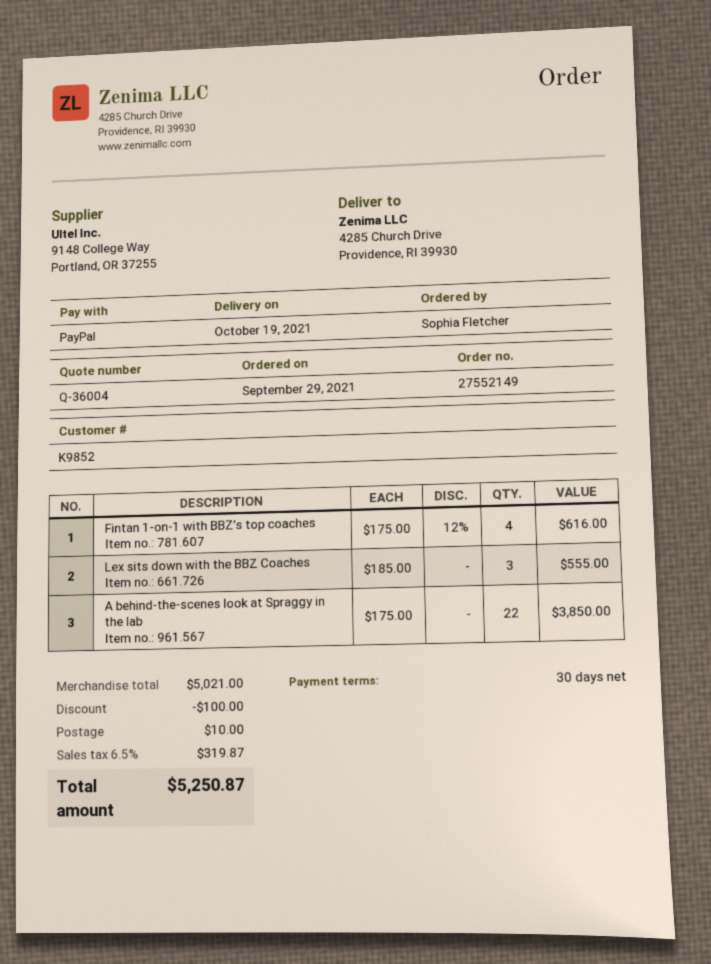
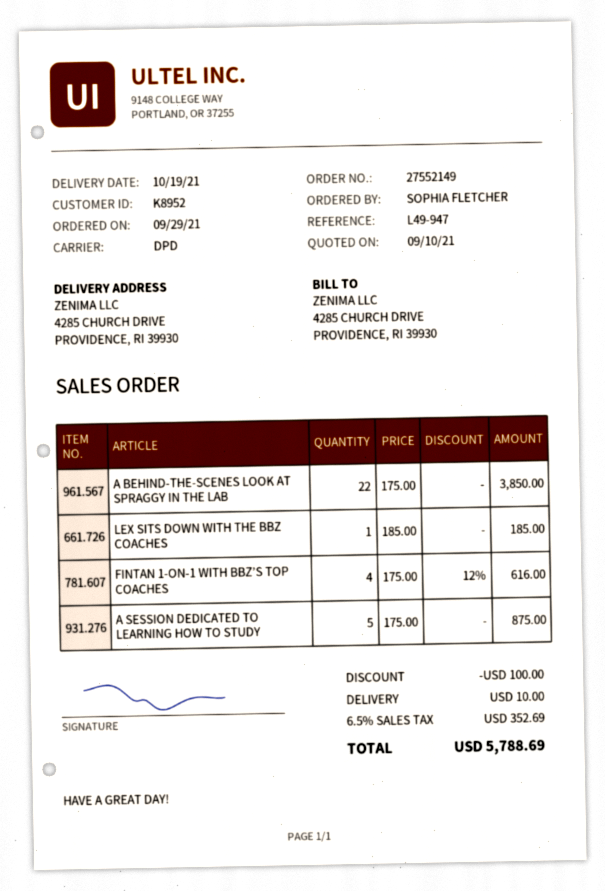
customer number: K9852 -> K8952
Lex sits down with the BBZ Coaches: 3 x 185.00 = 555.00 -> 1 x 185.00 = 185.00
A SESSION DEDICATED TO LEARNING HOW TO STUDY: none -> 5 x 175.00 = 875.00
tax: 6.5% = 319.87 -> 6.5% = 352.69
total: 5250.87 -> 5788.69

